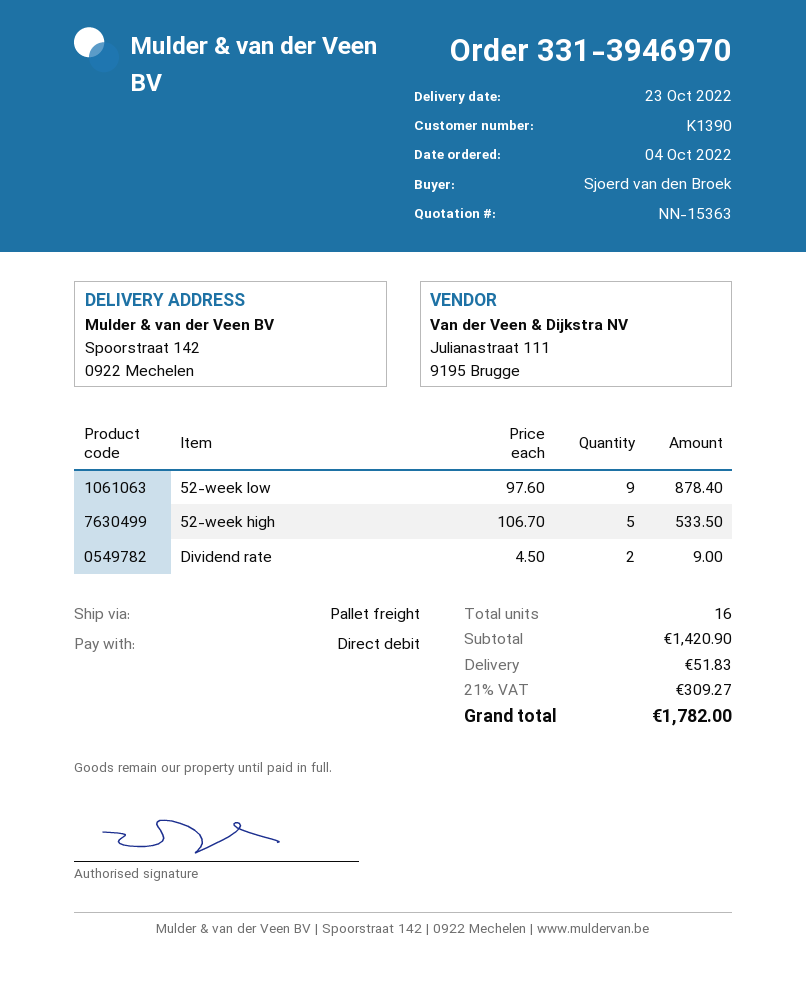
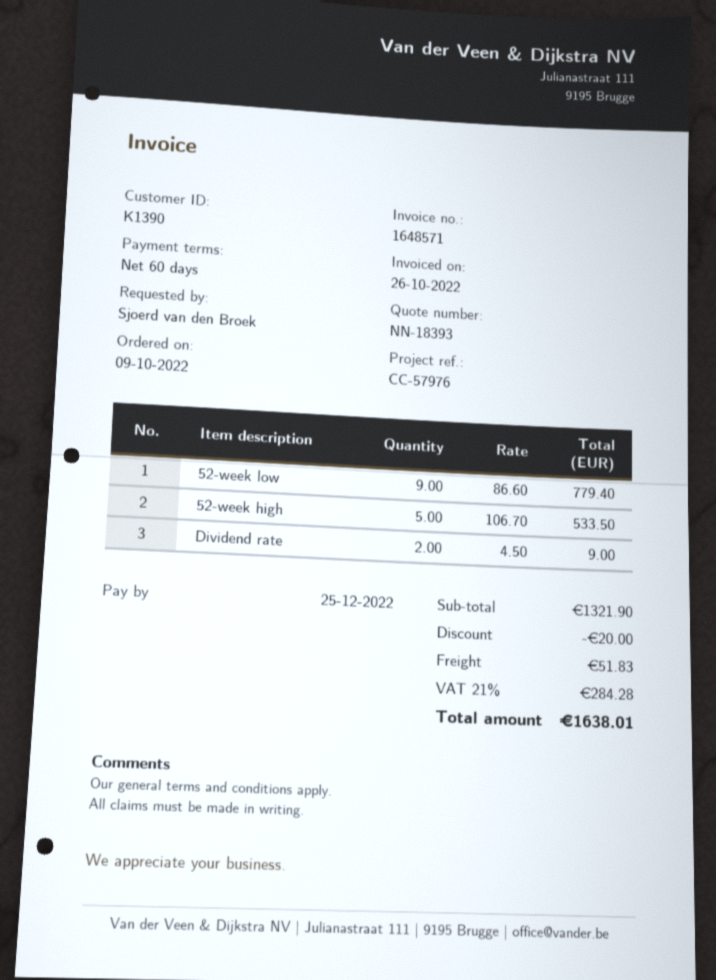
quote number: NN-15363 -> NN-18393
order date: 2022-10-04 -> 2022-10-09
52-week low: 9 x 97.60 = 878.40 -> 9 x 86.60 = 779.40
subtotal: 1420.90 -> 1321.90
discount: none -> 20.00
tax: 21% = 309.27 -> 21% = 284.28
total: 1782.00 -> 1638.01

